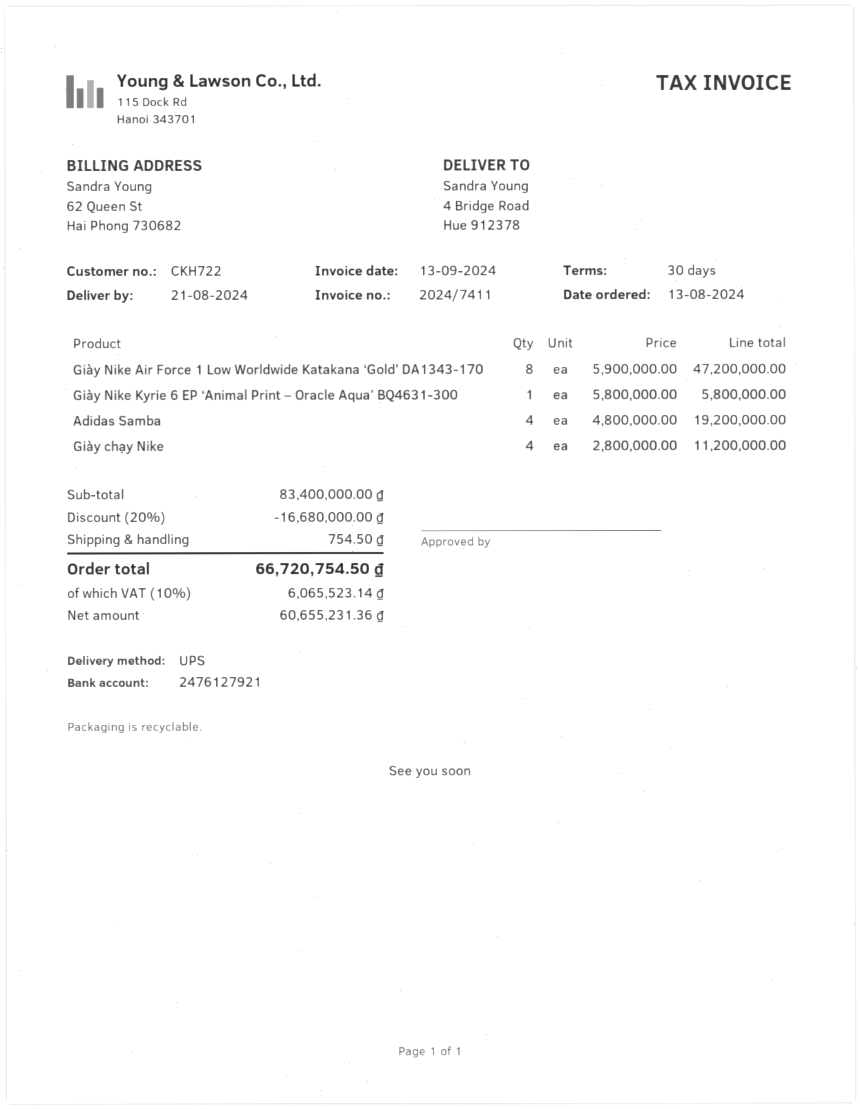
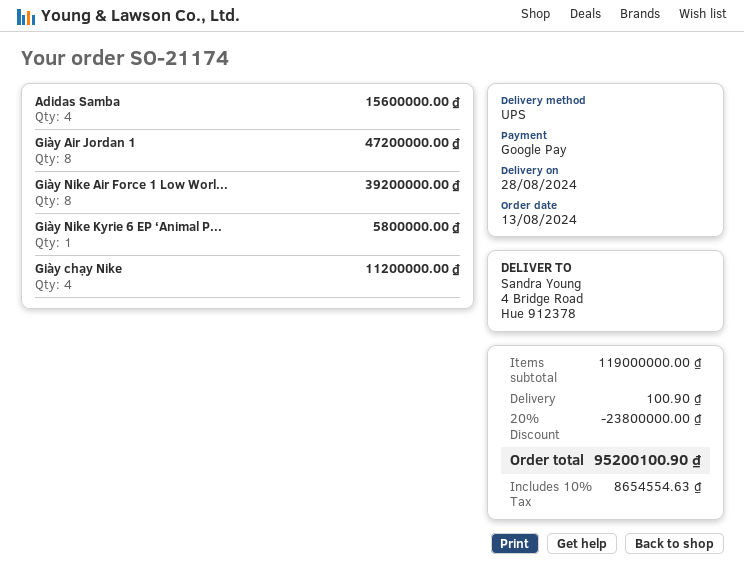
delivery date: 2024-08-21 -> 2024-08-28
Giày Nike Air Force 1 Low Worldwide Katakana ‘Gold’ DA1343-170: 8 for 47200000.00 -> 8 for 39200000.00
Adidas Samba: 4 for 19200000.00 -> 4 for 15600000.00
Giày Air Jordan 1: none -> 8 for 47200000.00
subtotal: 83400000.00 -> 119000000.00
discount: 20% = 16680000.00 -> 20% = 23800000.00
shipping: 754.50 -> 100.90
tax: 10% = 6065523.14 -> 10% = 8654554.63
total: 66720754.50 -> 95200100.90

